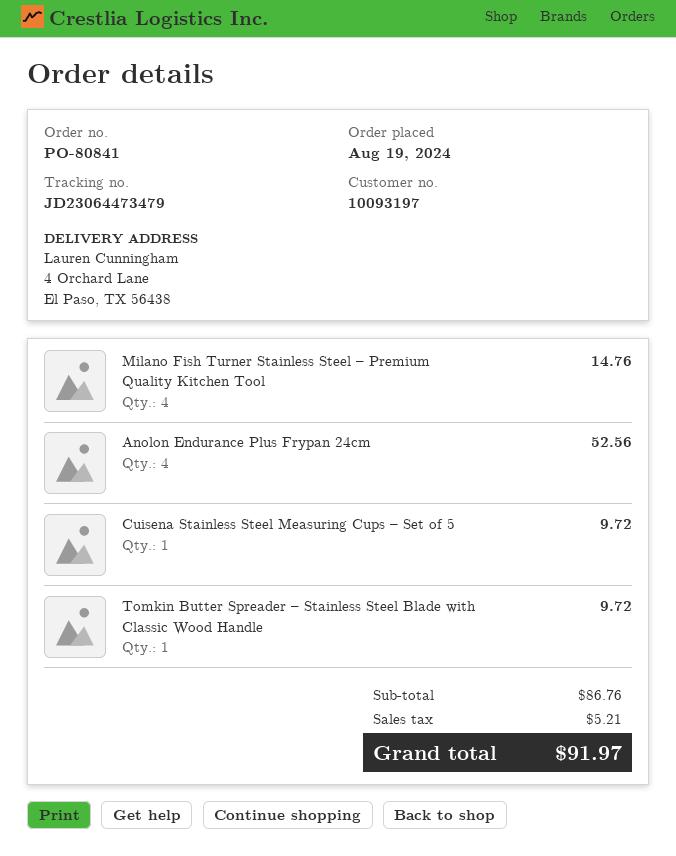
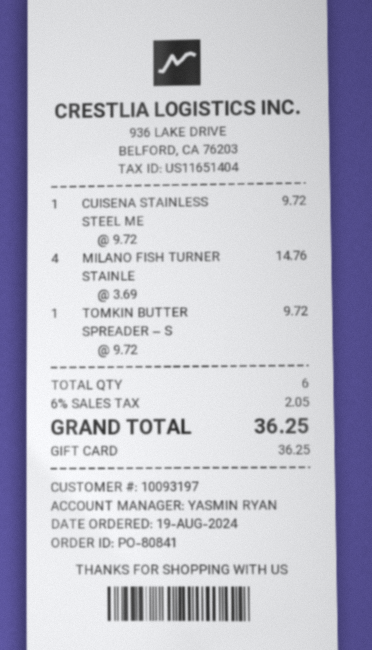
Anolon Endurance Plus Frypan 24cm: 4 for 52.56 -> none
tax: 5.21 -> 2.05
total: 91.97 -> 36.25

